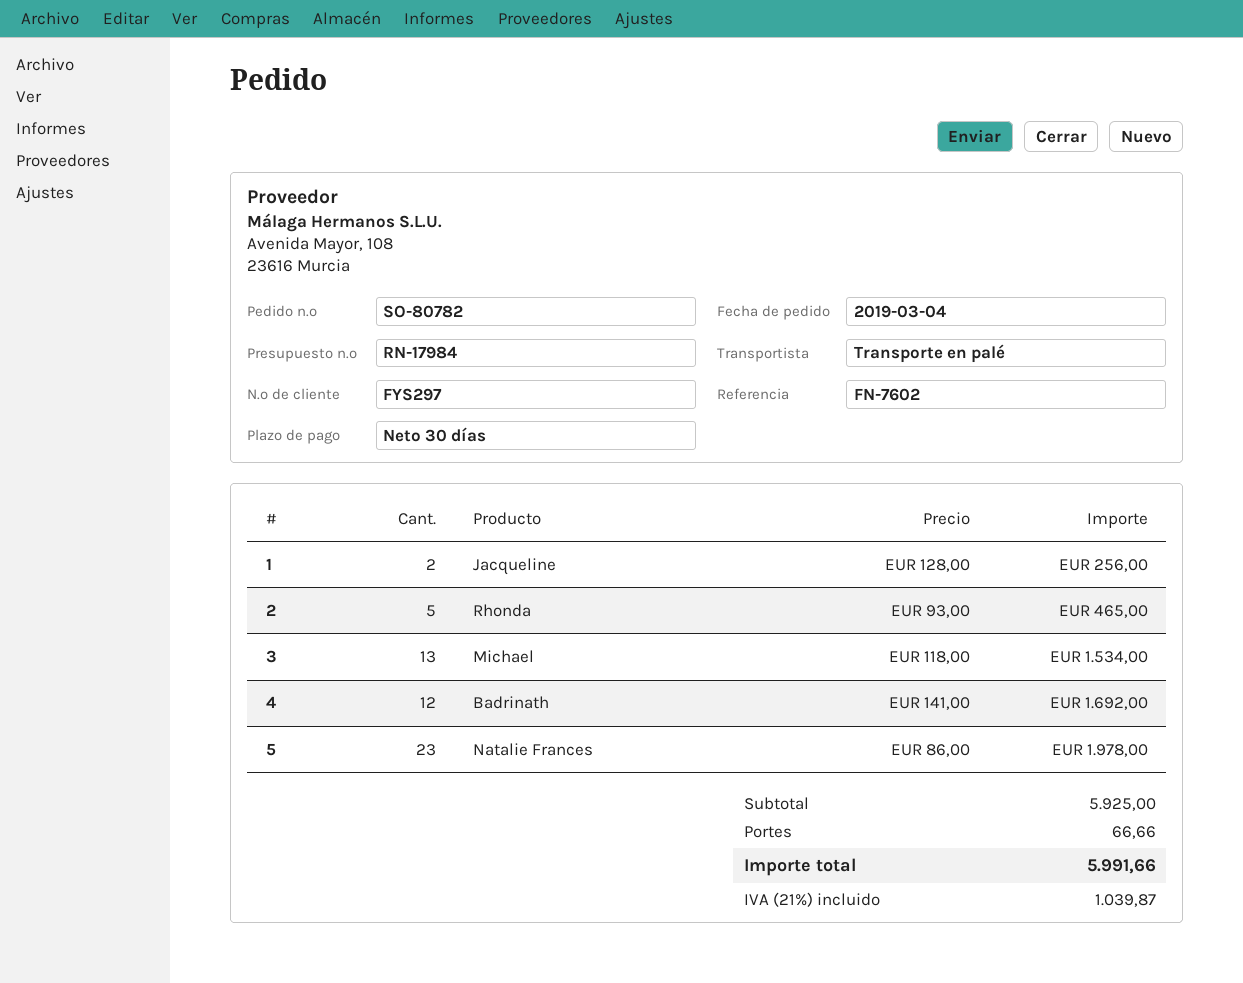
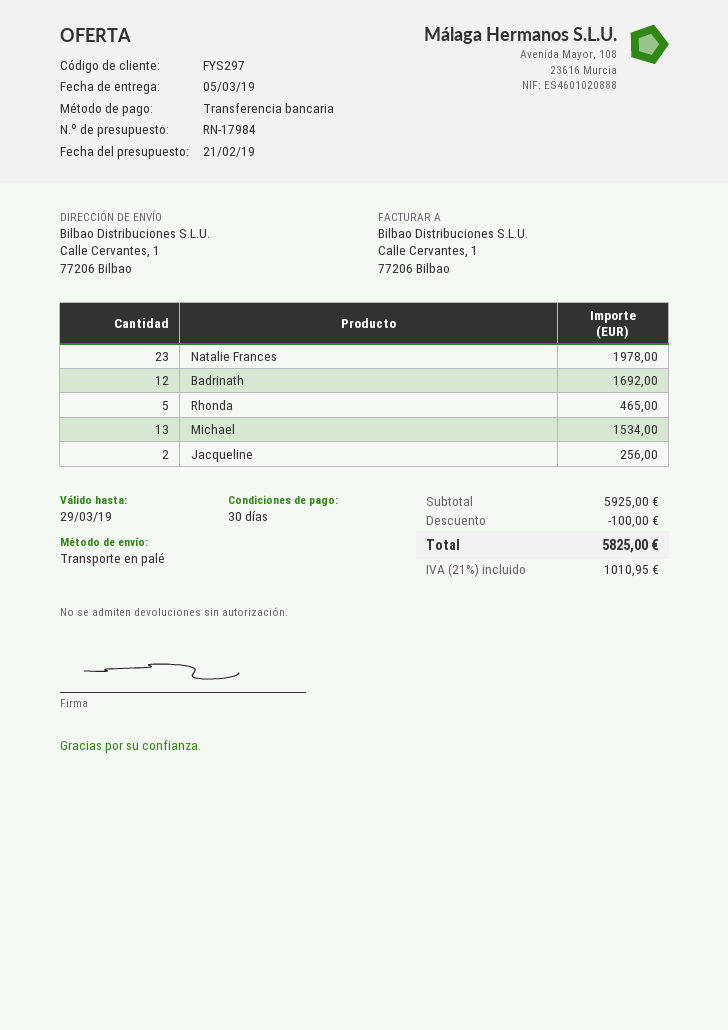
discount: none -> 100.00
shipping: 66.66 -> none
tax: 21% = 1039.87 -> 21% = 1010.95
total: 5991.66 -> 5825.00

